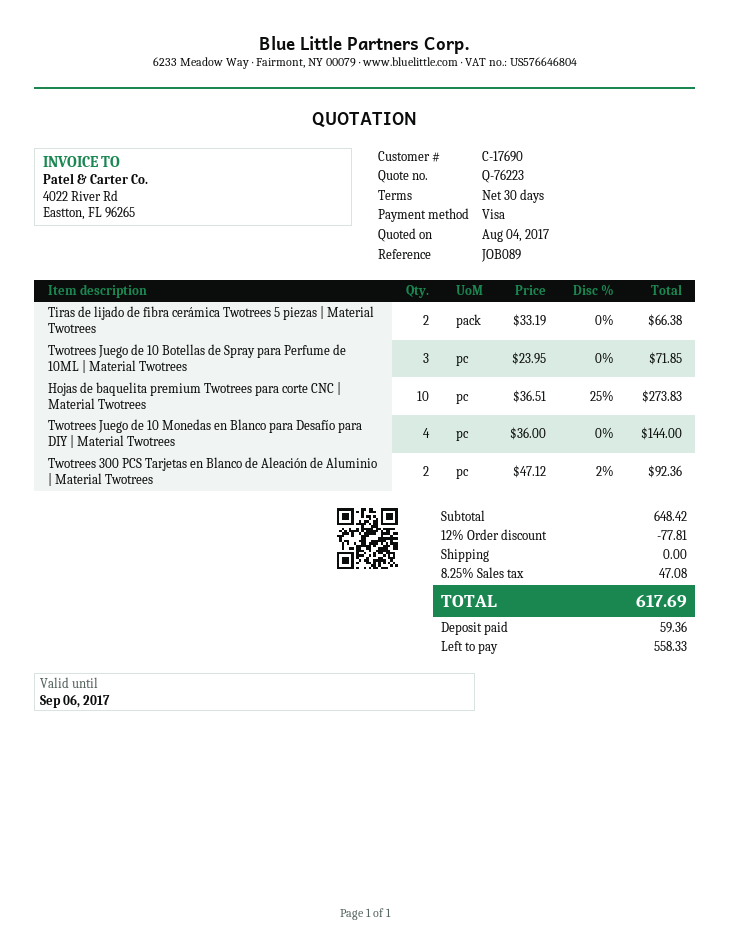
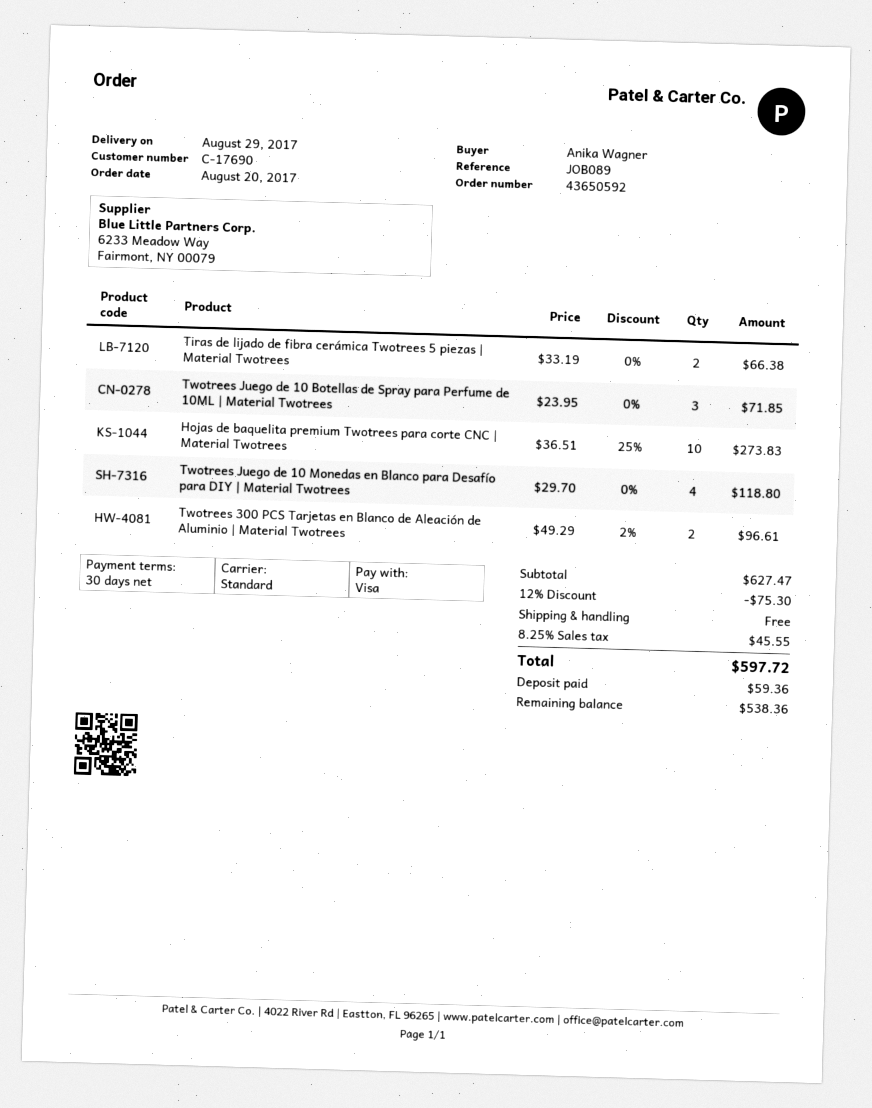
Twotrees Juego de 10 Monedas en Blanco para Desafío para DIY | Material Twotrees: 4 x 36.00 = 144.00 -> 4 x 29.70 = 118.80
Twotrees 300 PCS Tarjetas en Blanco de Aleación de Aluminio | Material Twotrees: 2 x 47.12 - 2% = 92.36 -> 2 x 49.29 - 2% = 96.61
subtotal: 648.42 -> 627.47
discount: 12% = 77.81 -> 12% = 75.30
tax: 8.25% = 47.08 -> 8.25% = 45.55
total: 617.69 -> 597.72
balance: 558.33 -> 538.36

